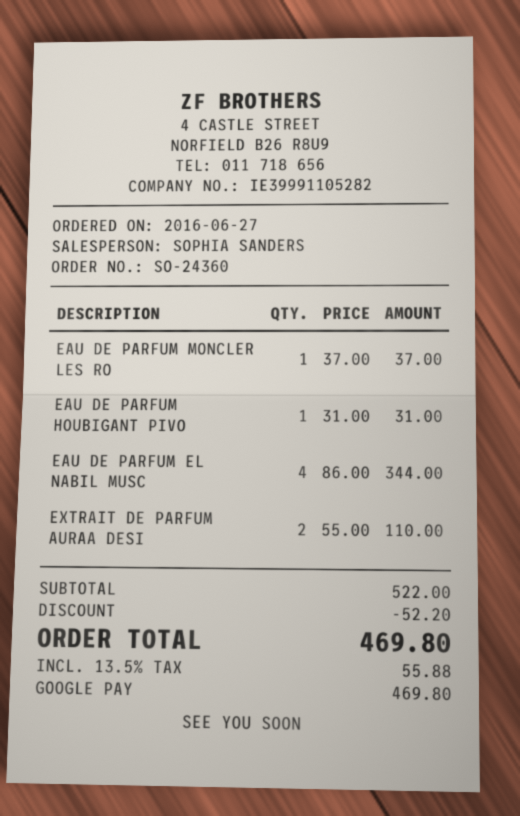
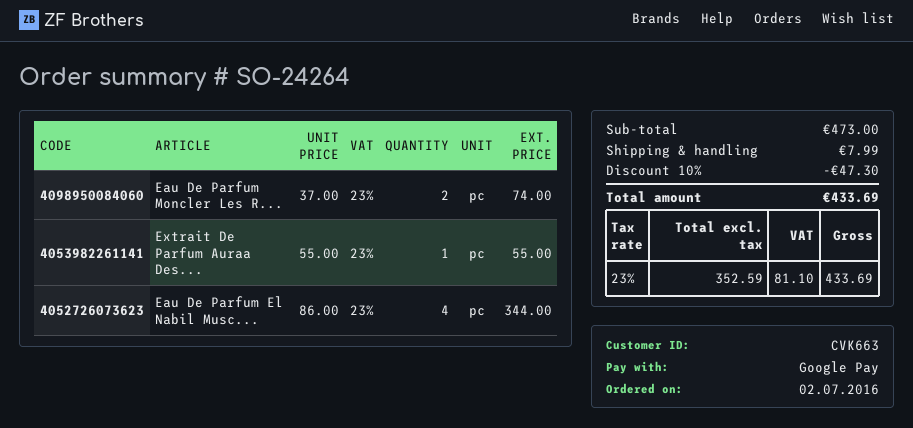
order number: SO-24360 -> SO-24264
order date: 2016-06-27 -> 2016-07-02
EAU DE PARFUM MONCLER LES RO: 1 x 37.00 = 37.00 -> 2 x 37.00 = 74.00
EAU DE PARFUM HOUBIGANT PIVO: 1 x 31.00 = 31.00 -> none
EXTRAIT DE PARFUM AURAA DESI: 2 x 55.00 = 110.00 -> 1 x 55.00 = 55.00
subtotal: 522.00 -> 473.00
discount: 52.20 -> 47.30
shipping: none -> 7.99
tax: 13.5% = 55.88 -> 23% = 81.10
total: 469.80 -> 433.69

